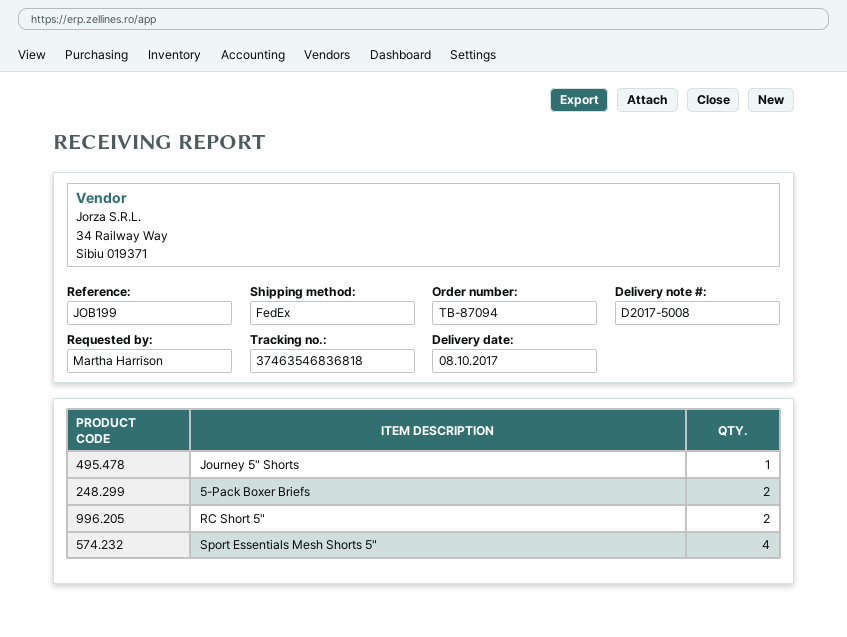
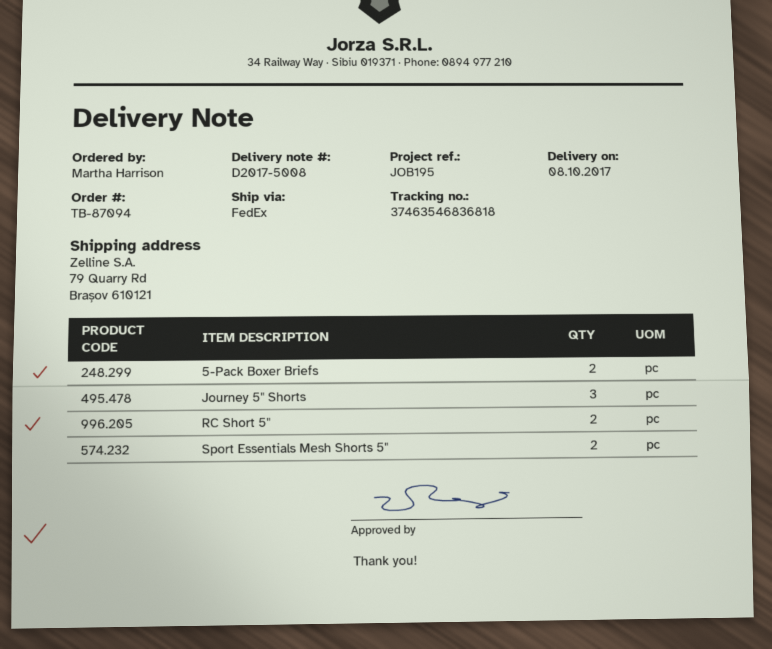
reference: JOB199 -> JOB195
Journey 5" Shorts: 1 -> 3
Sport Essentials Mesh Shorts 5": 4 -> 2

